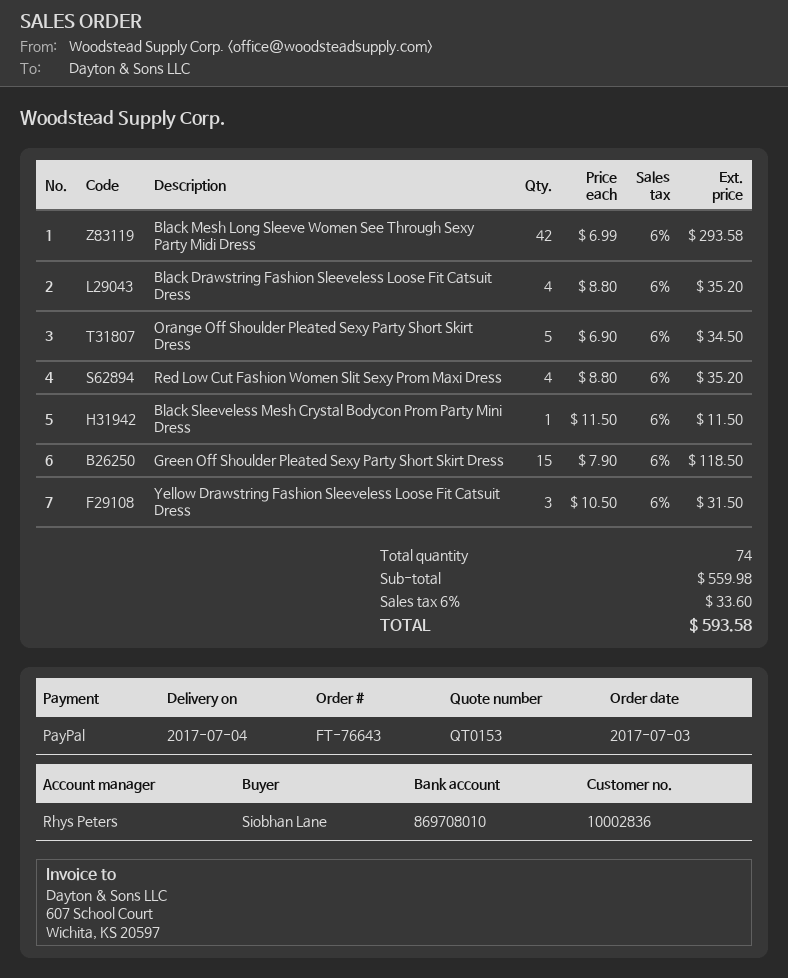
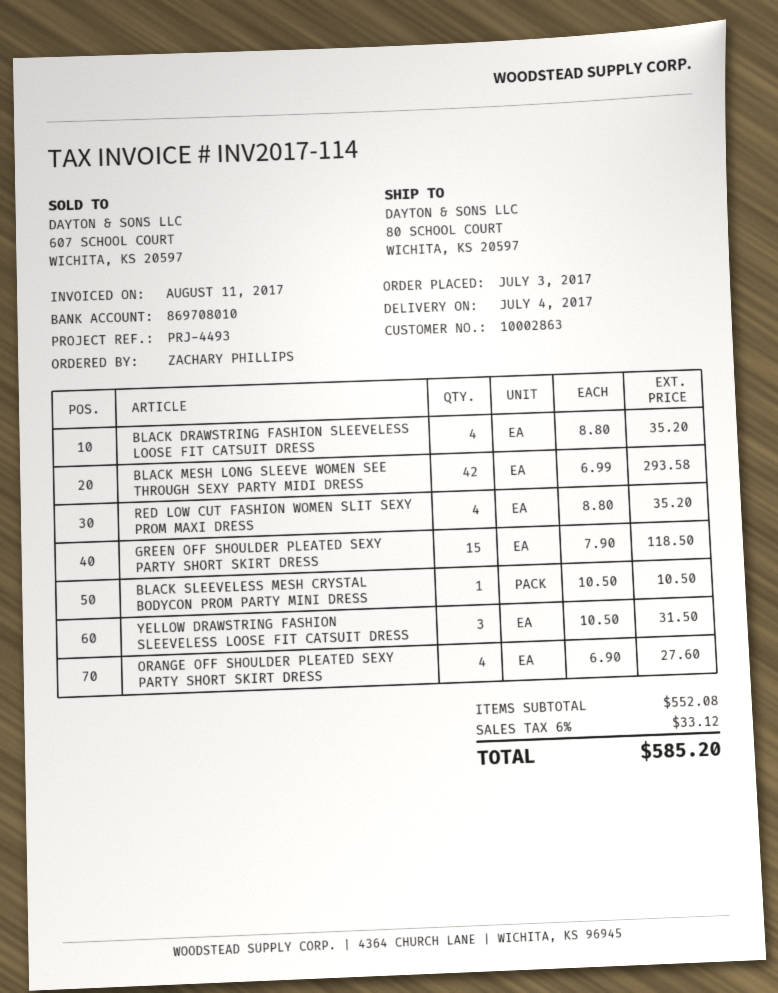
customer number: 10002836 -> 10002863
ordered by: Siobhan Lane -> ZACHARY PHILLIPS
Orange Off Shoulder Pleated Sexy Party Short Skirt Dress: 5 x 6.90 = 34.50 -> 4 x 6.90 = 27.60
Black Sleeveless Mesh Crystal Bodycon Prom Party Mini Dress: 1 x 11.50 = 11.50 -> 1 x 10.50 = 10.50
subtotal: 559.98 -> 552.08
tax: 6% = 33.60 -> 6% = 33.12
total: 593.58 -> 585.20

